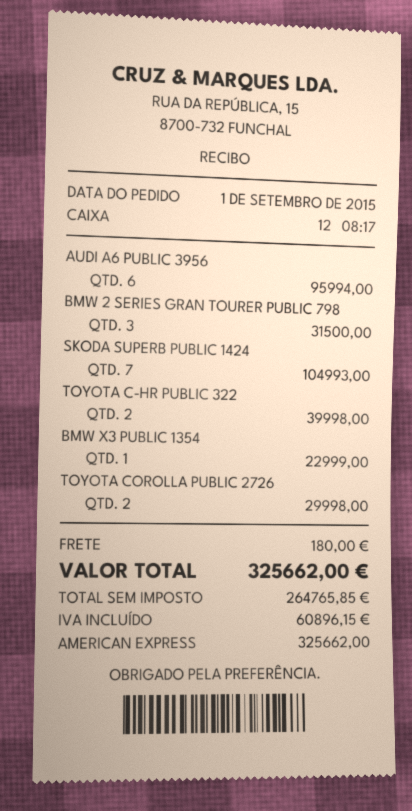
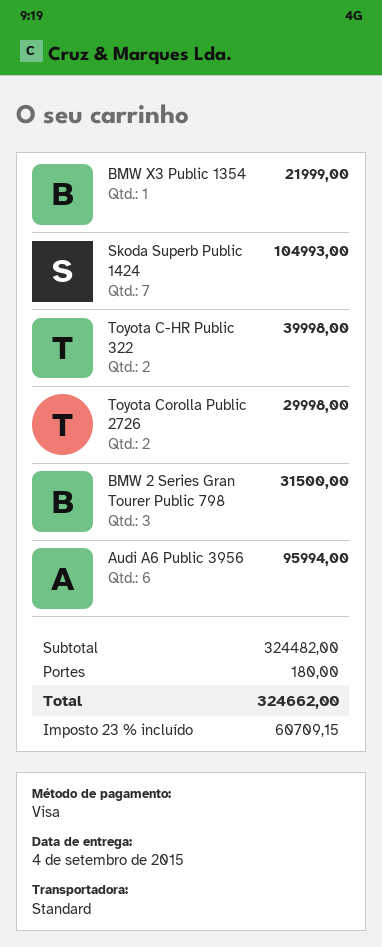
payment method: American Express -> Visa
BMW X3 PUBLIC 1354: 1 for 22999.00 -> 1 for 21999.00
tax: 60896.15 -> 60709.15
total: 325662.00 -> 324662.00

